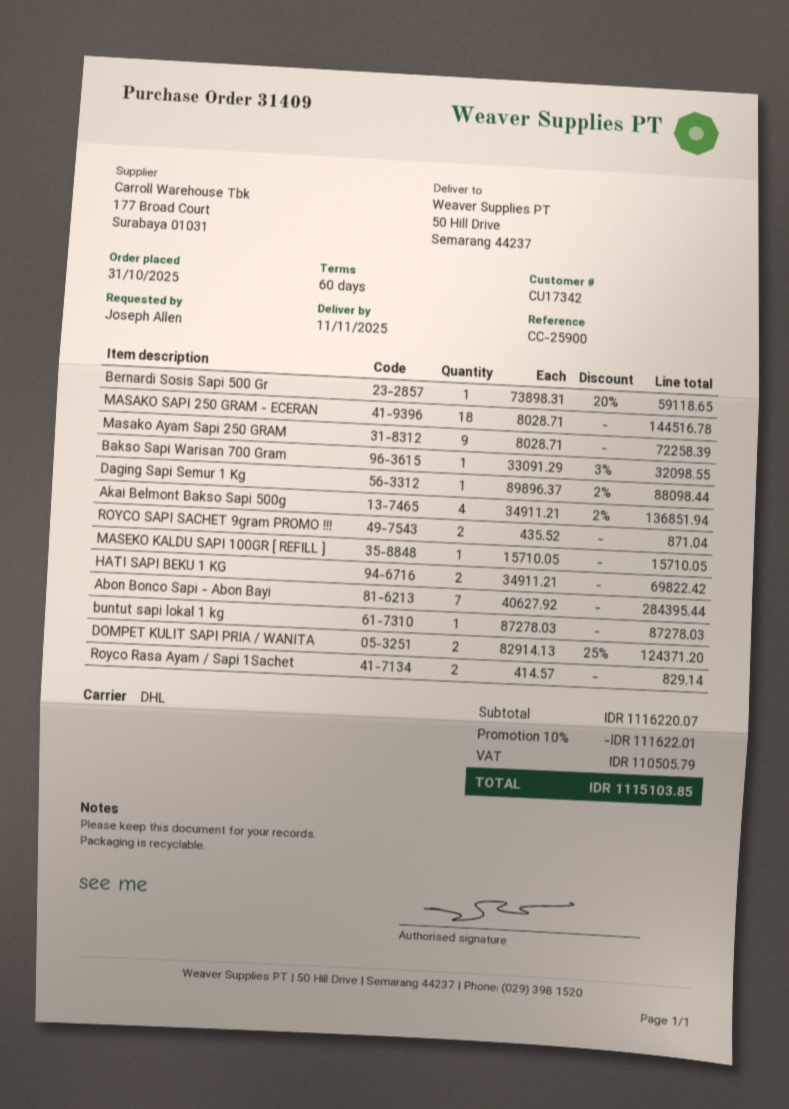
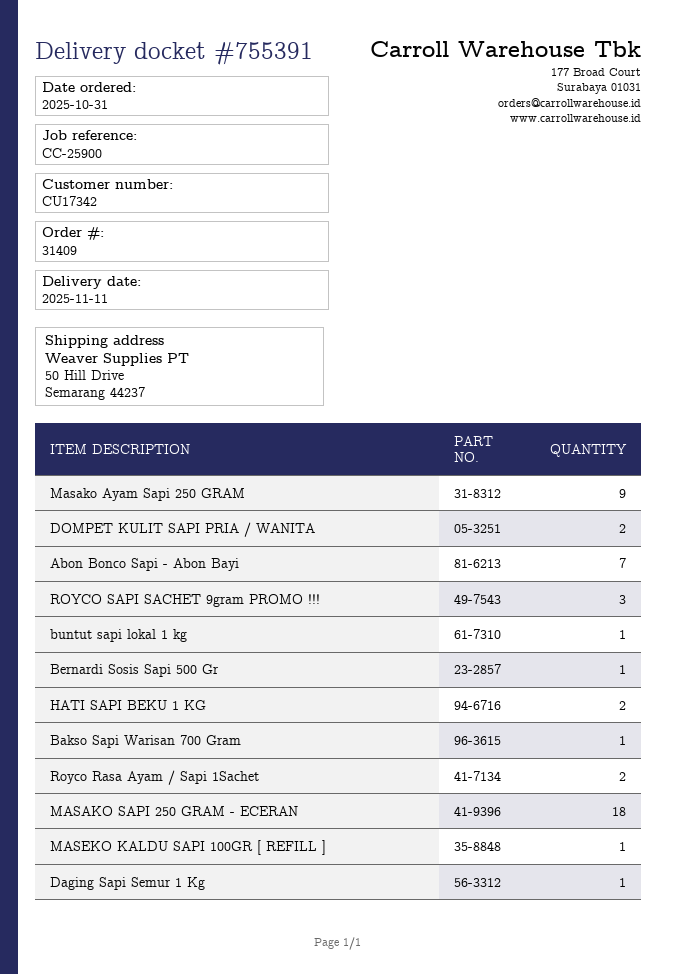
Akai Belmont Bakso Sapi 500g: 4 -> none
ROYCO SAPI SACHET 9gram PROMO !!!: 2 -> 3

